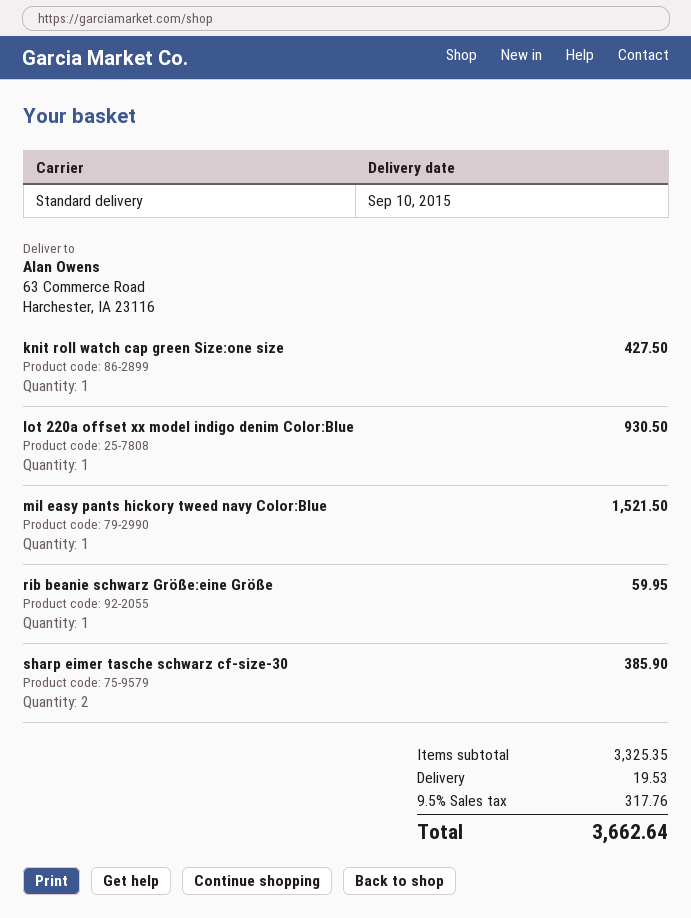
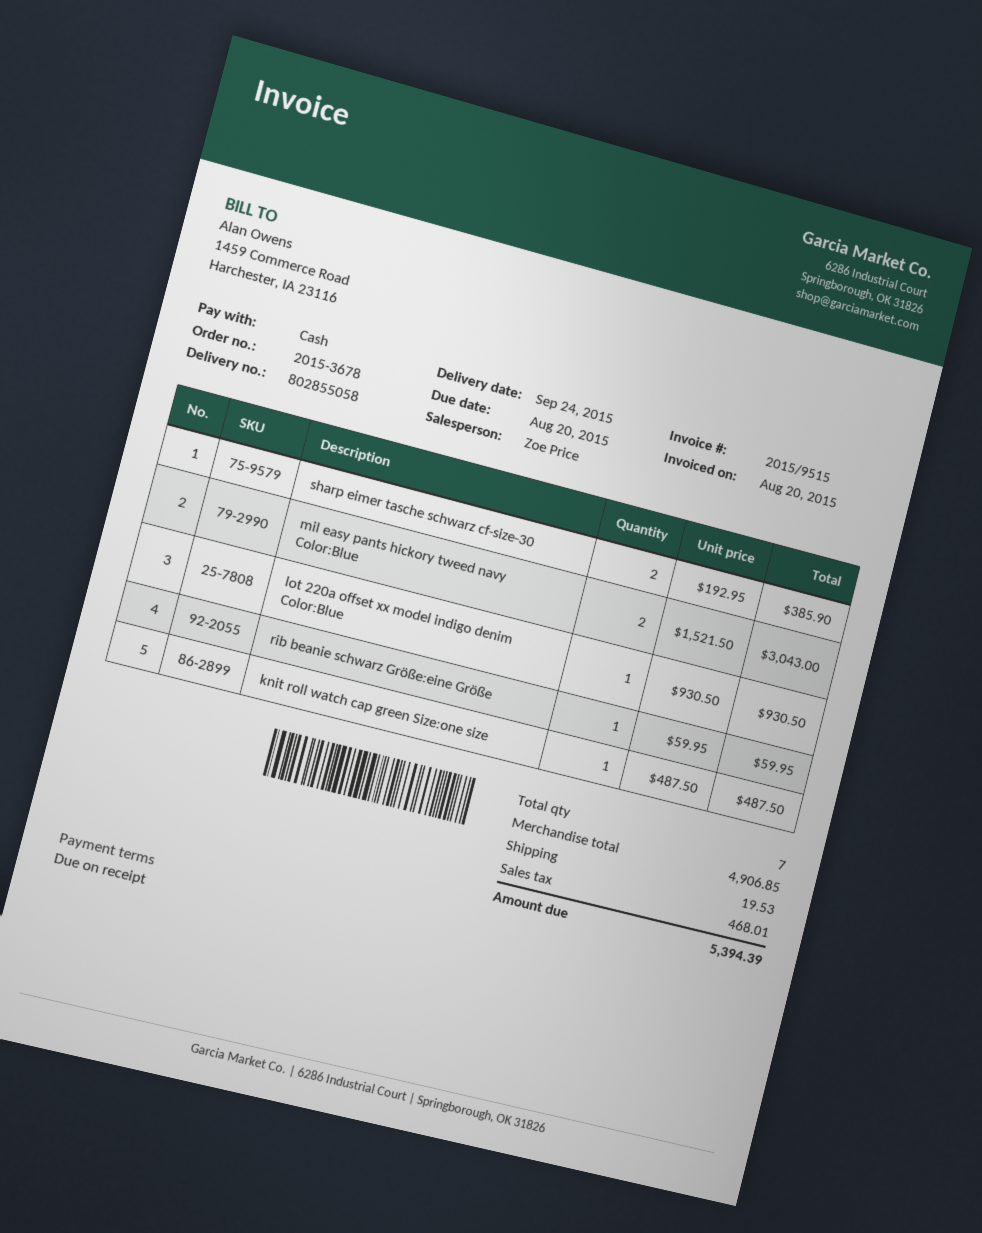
delivery date: 2015-09-10 -> 2015-09-24
knit roll watch cap green Size:one size: 1 for 427.50 -> 1 for 487.50
mil easy pants hickory tweed navy Color:Blue: 1 for 1521.50 -> 2 for 3043.00
subtotal: 3325.35 -> 4906.85
tax: 317.76 -> 468.01
total: 3662.64 -> 5394.39

